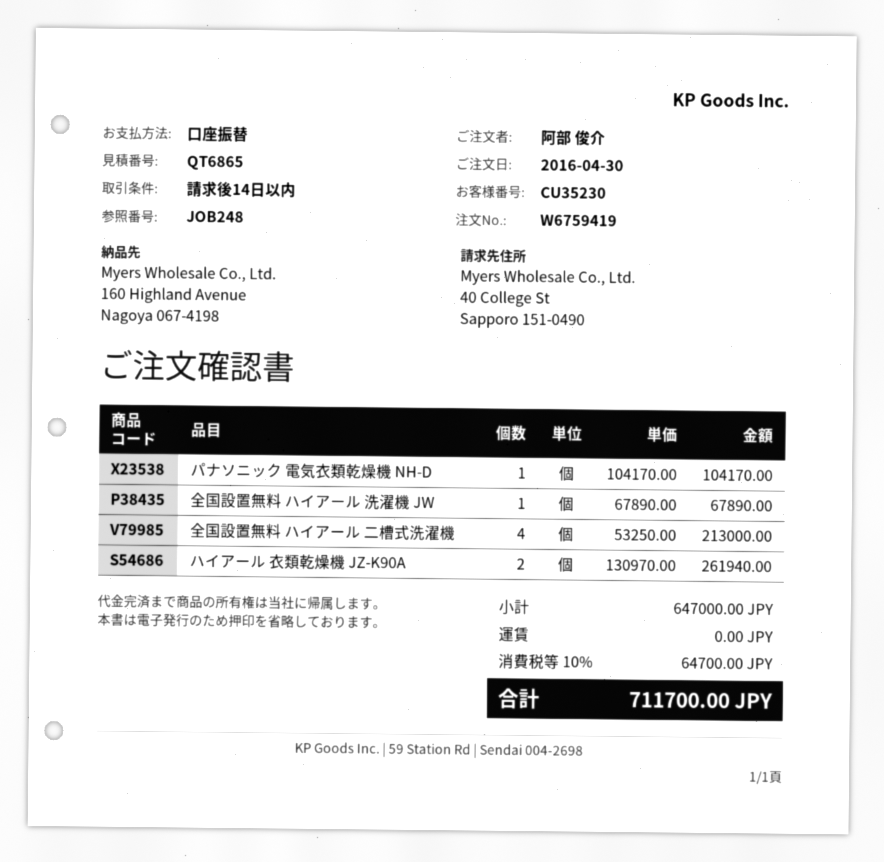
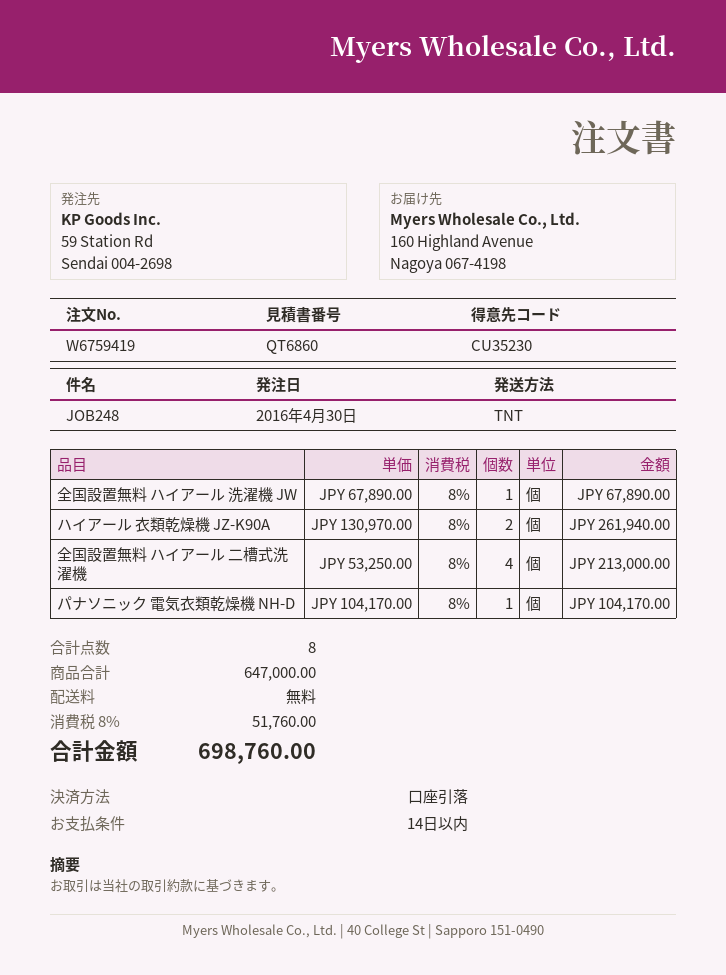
quote number: QT6865 -> QT6860
tax: 10% = 64700.00 -> 8% = 51760.00
total: 711700.00 -> 698760.00

